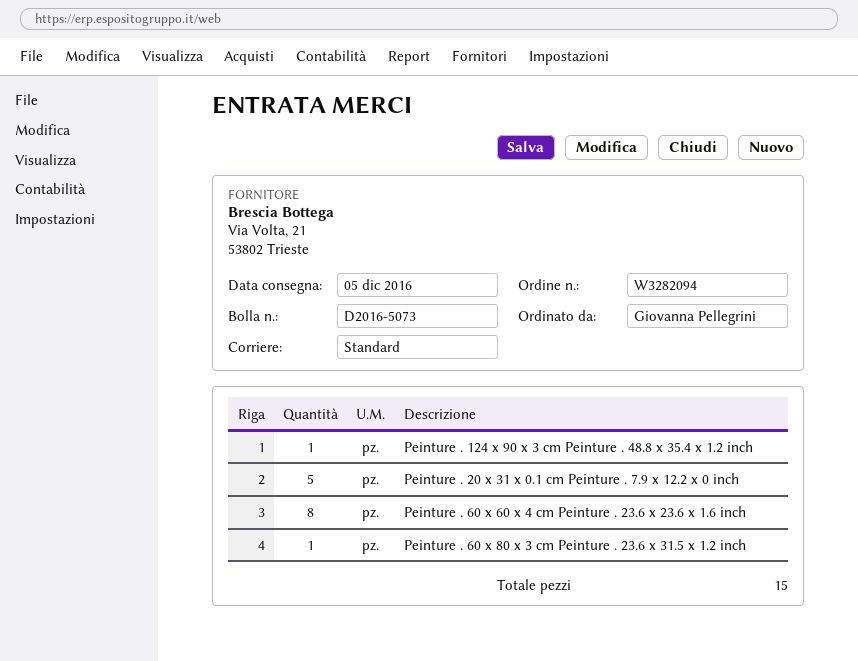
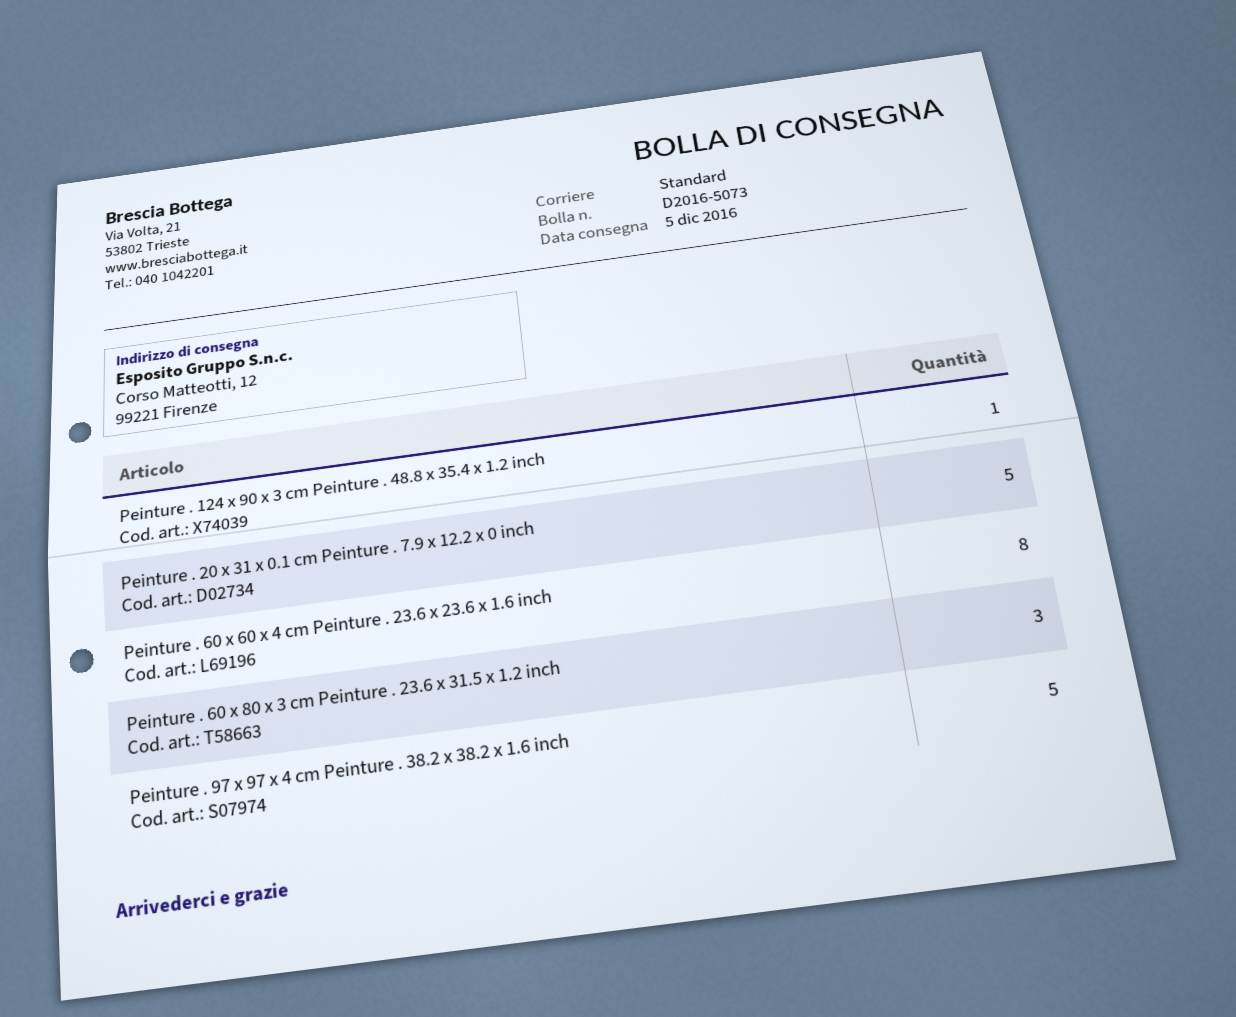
Peinture . 60 x 80 x 3 cm Peinture . 23.6 x 31.5 x 1.2 inch: 1 -> 3
Peinture . 97 x 97 x 4 cm Peinture . 38.2 x 38.2 x 1.6 inch: none -> 5

